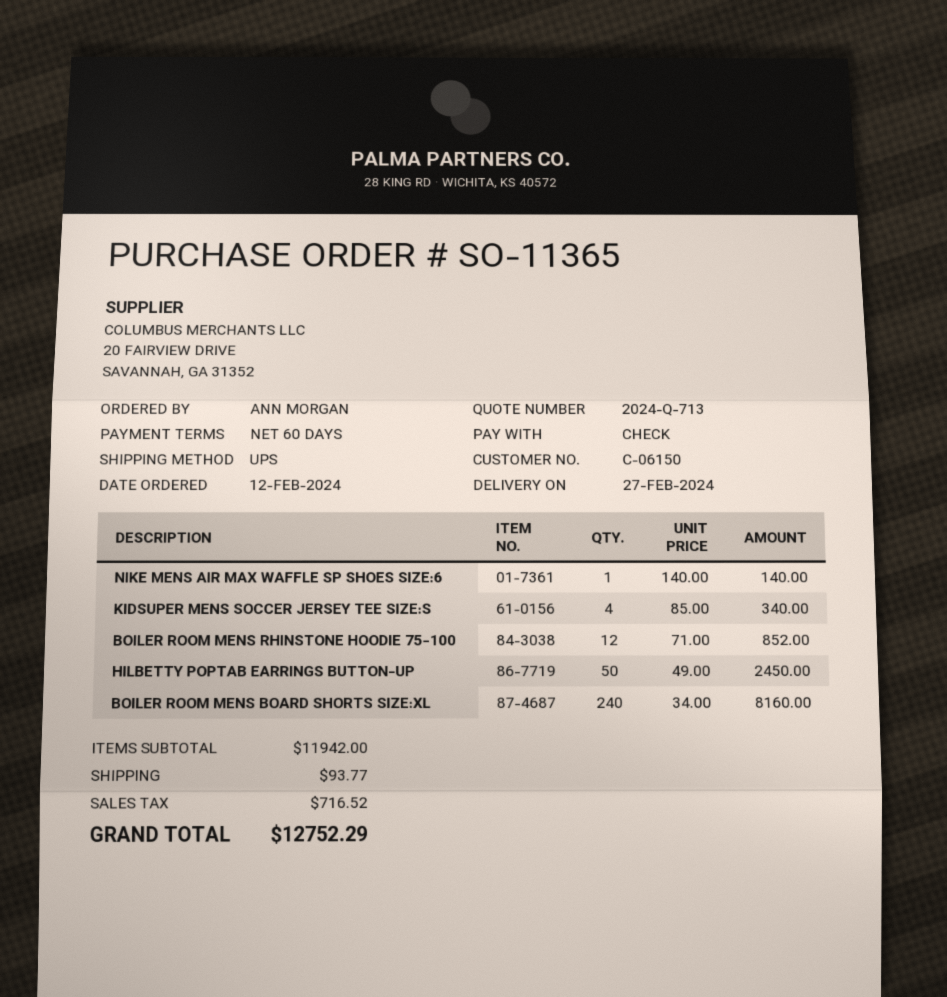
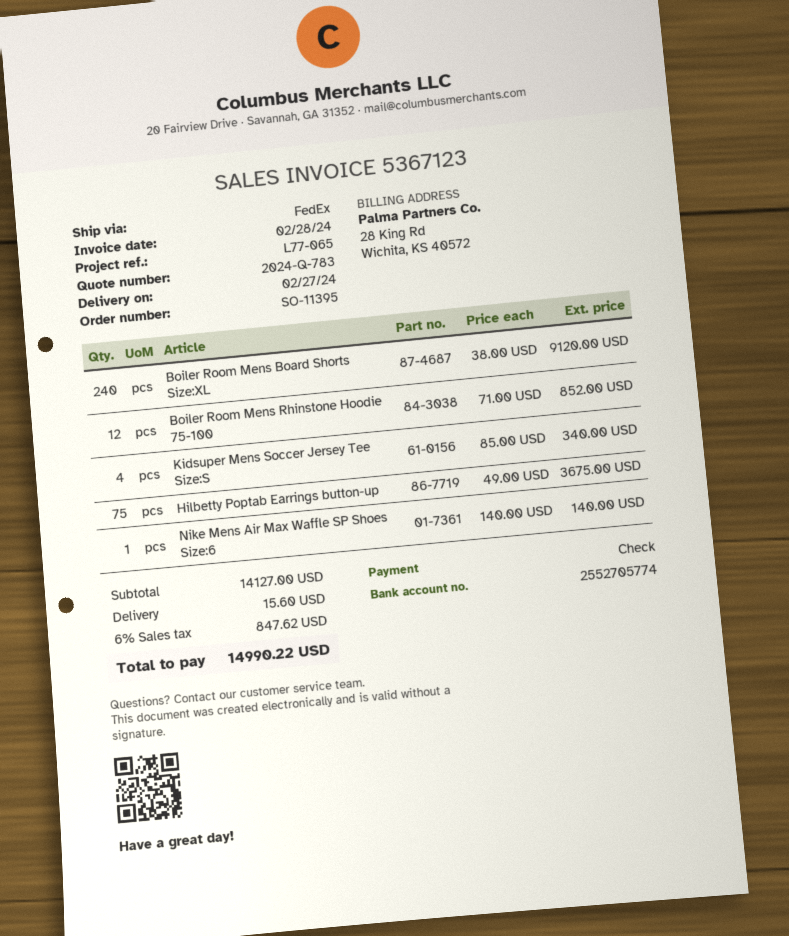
quote number: 2024-Q-713 -> 2024-Q-783
order number: SO-11365 -> SO-11395
shipping method: UPS -> FedEx
HILBETTY POPTAB EARRINGS BUTTON-UP: 50 x 49.00 = 2450.00 -> 75 x 49.00 = 3675.00
BOILER ROOM MENS BOARD SHORTS SIZE:XL: 240 x 34.00 = 8160.00 -> 240 x 38.00 = 9120.00
subtotal: 11942.00 -> 14127.00
shipping: 93.77 -> 15.60
tax: 716.52 -> 847.62
total: 12752.29 -> 14990.22

